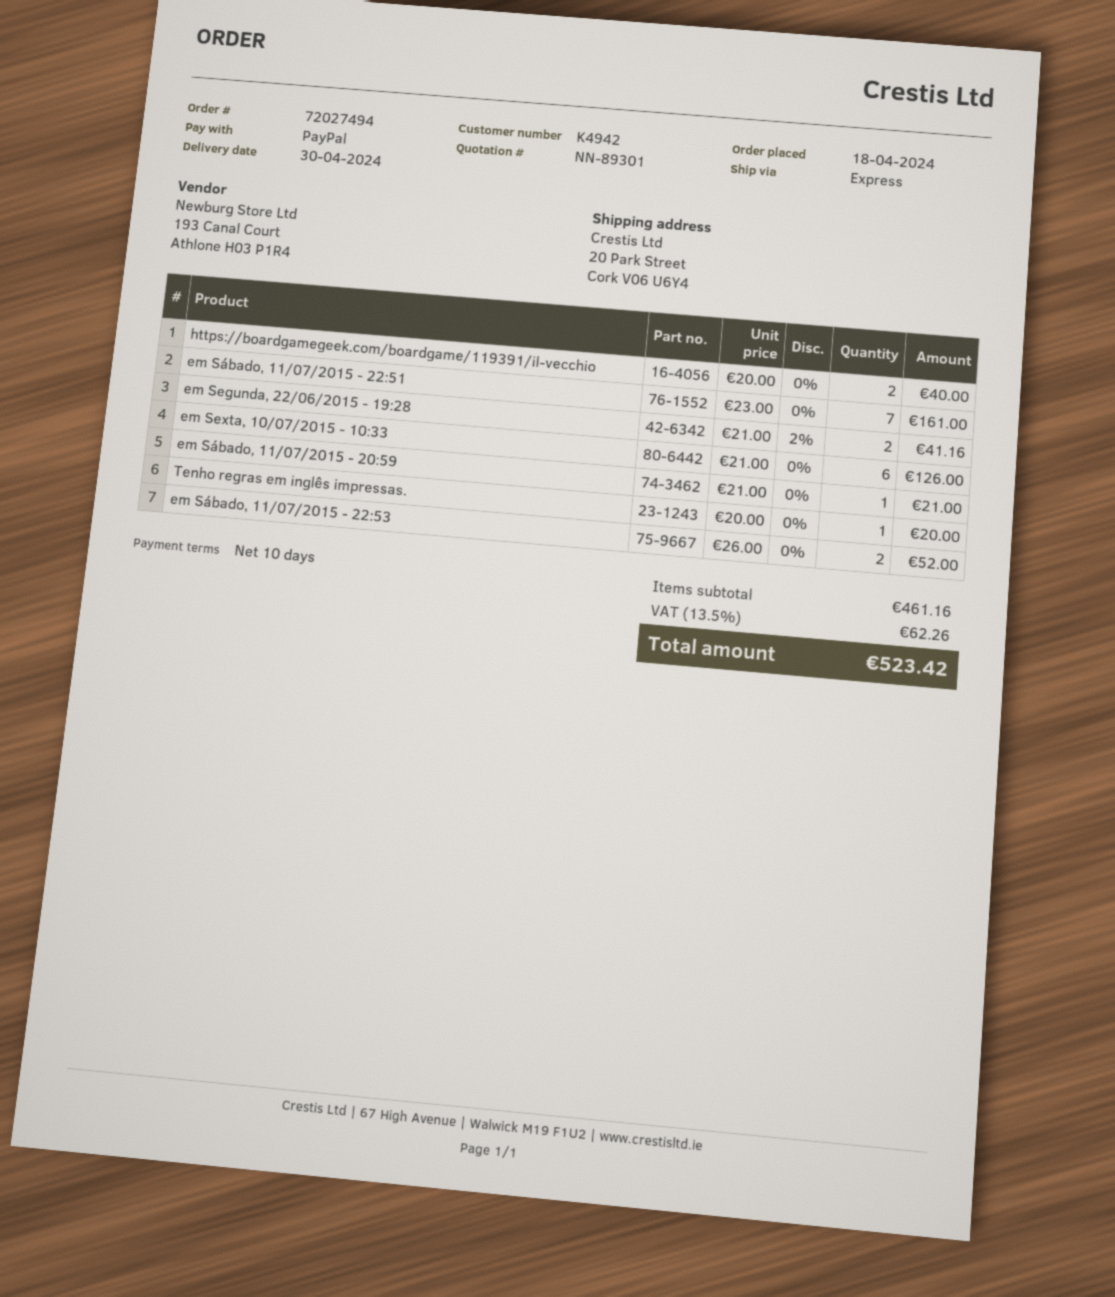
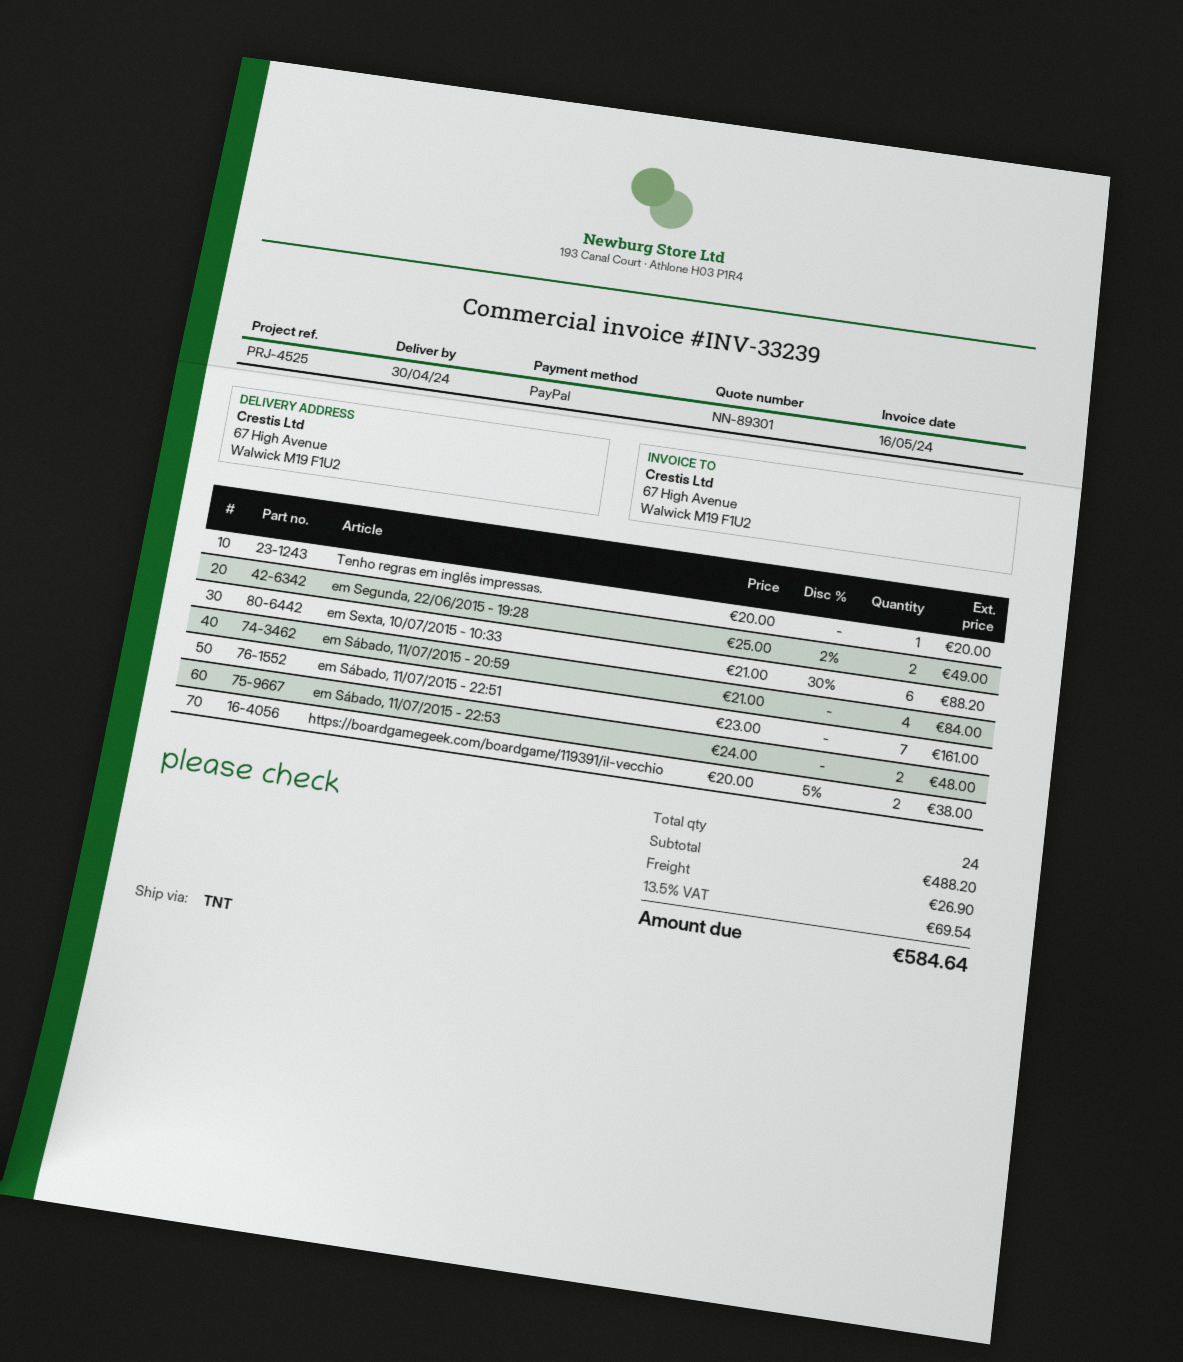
shipping method: express -> TNT
ship to: 20 Park Street, Cork V06 U6Y4 -> 67 High Avenue, Walwick M19 F1U2
https://boardgamegeek.com/boardgame/119391/il-vecchio: 2 x 20.00 = 40.00 -> 2 x 20.00 - 5% = 38.00
em Segunda, 22/06/2015 - 19:28: 2 x 21.00 - 2% = 41.16 -> 2 x 25.00 - 2% = 49.00
em Sexta, 10/07/2015 - 10:33: 6 x 21.00 = 126.00 -> 6 x 21.00 - 30% = 88.20
em Sábado, 11/07/2015 - 20:59: 1 x 21.00 = 21.00 -> 4 x 21.00 = 84.00
em Sábado, 11/07/2015 - 22:53: 2 x 26.00 = 52.00 -> 2 x 24.00 = 48.00
subtotal: 461.16 -> 488.20
shipping: none -> 26.90
tax: 13.5% = 62.26 -> 13.5% = 69.54
total: 523.42 -> 584.64

